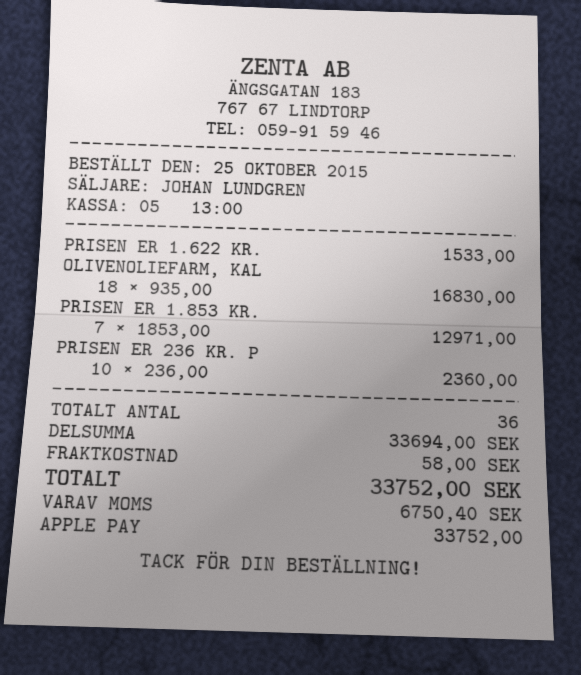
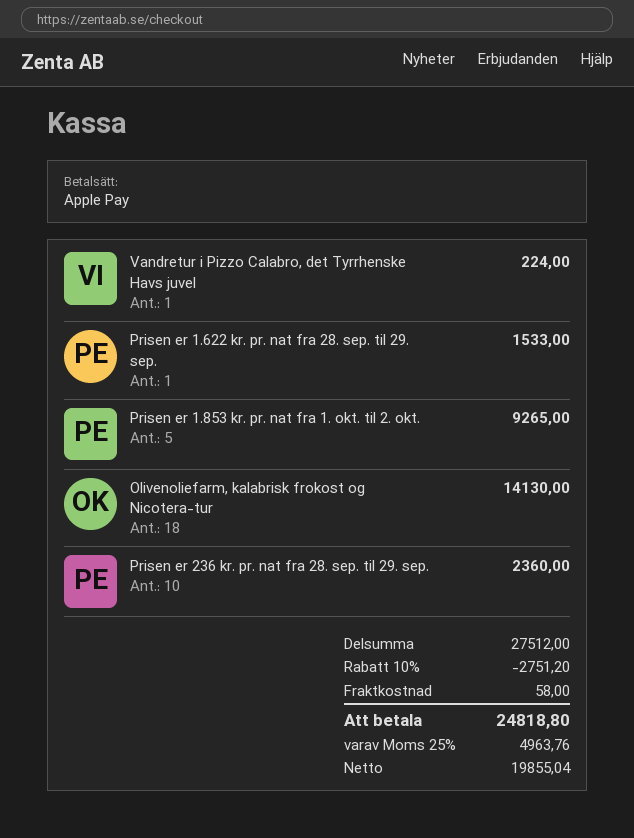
OLIVENOLIEFARM, KAL: 18 for 16830.00 -> 18 for 14130.00
PRISEN ER 1.853 KR.: 7 for 12971.00 -> 5 for 9265.00
Vandretur i Pizzo Calabro, det Tyrrhenske Havs juvel: none -> 1 for 224.00
subtotal: 33694.00 -> 27512.00
discount: none -> 10% = 2751.20
tax: 6750.40 -> 4963.76
total: 33752.00 -> 24818.80

